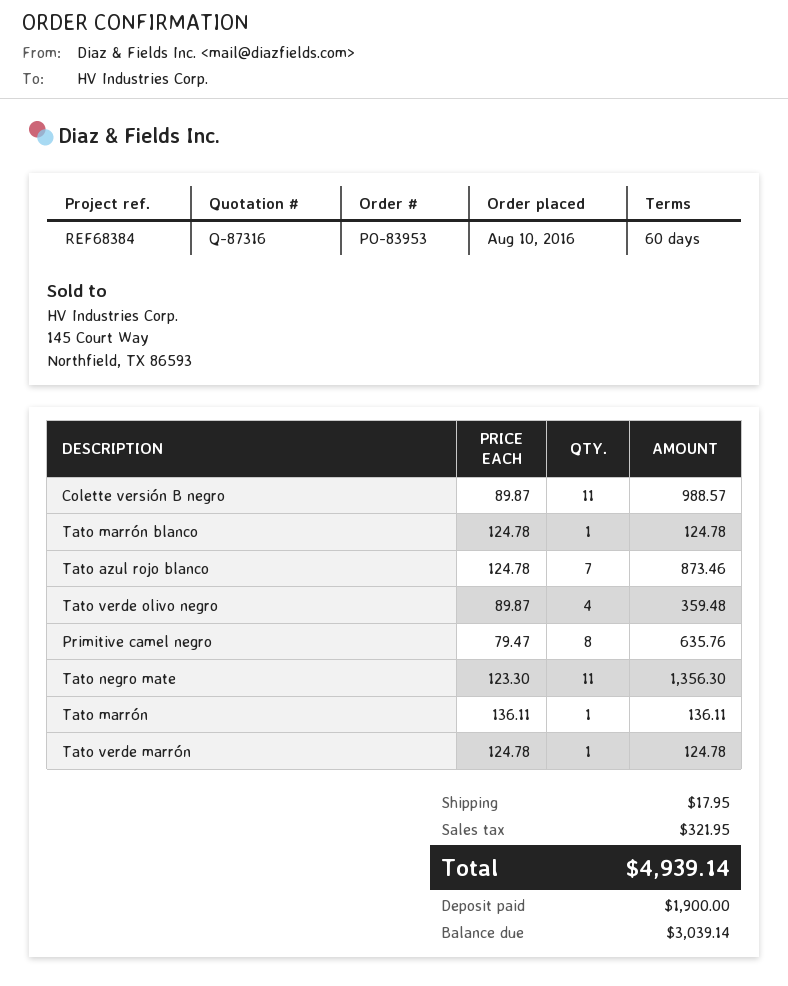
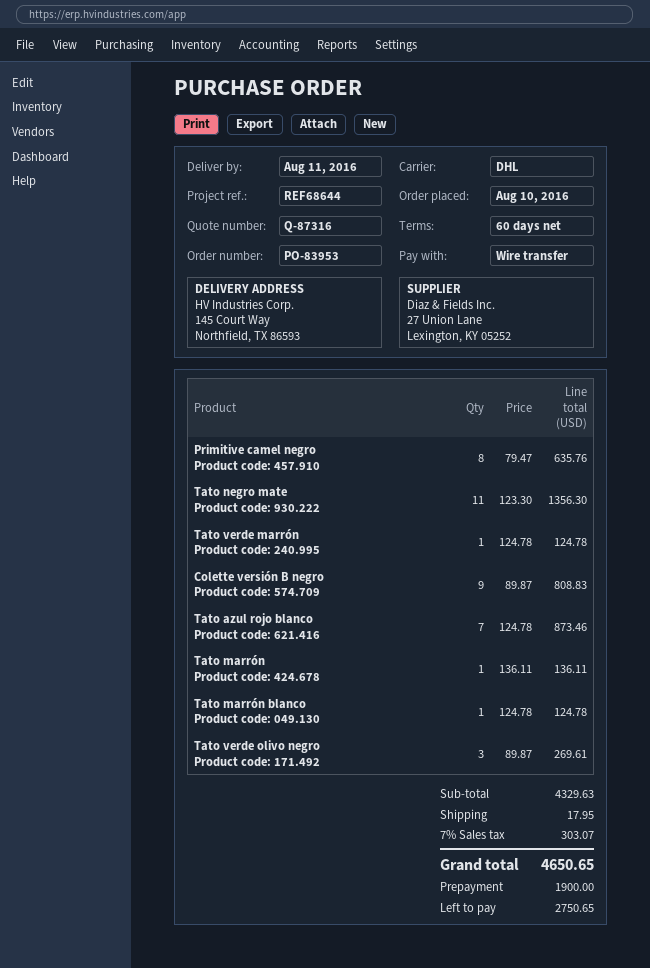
reference: REF68384 -> REF68644
Colette versión B negro: 11 x 89.87 = 988.57 -> 9 x 89.87 = 808.83
Tato verde olivo negro: 4 x 89.87 = 359.48 -> 3 x 89.87 = 269.61
tax: 321.95 -> 303.07
total: 4939.14 -> 4650.65
balance: 3039.14 -> 2750.65

